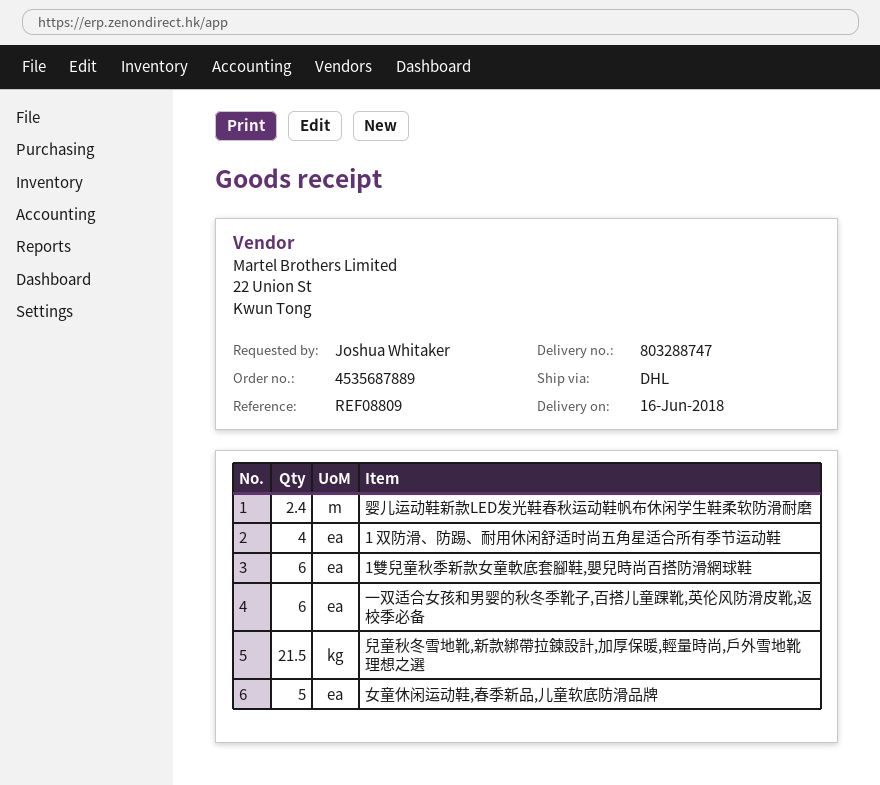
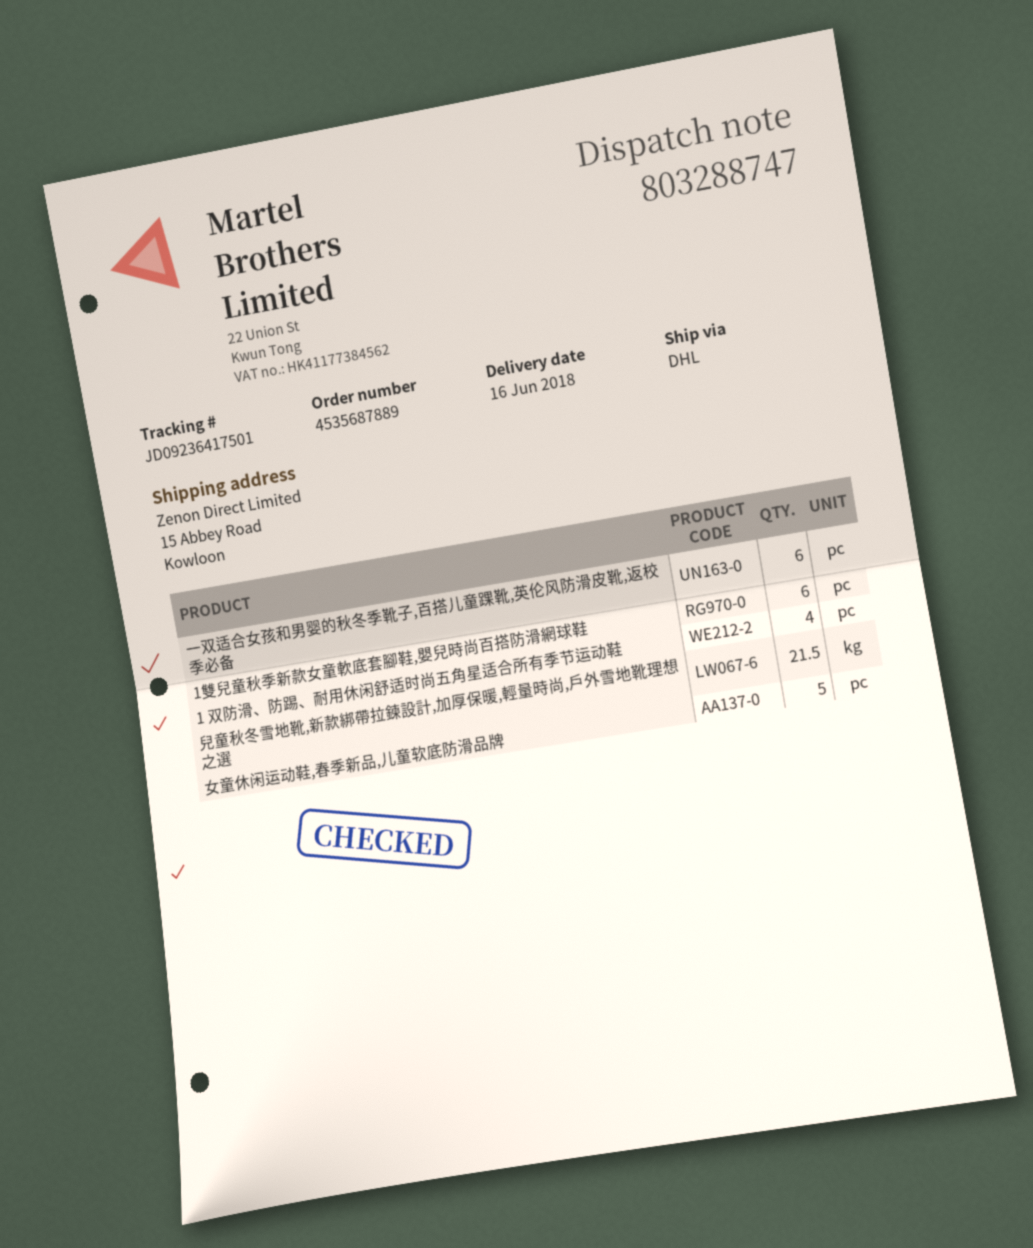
婴儿运动鞋新款LED发光鞋春秋运动鞋帆布休闲学生鞋柔软防滑耐磨: 2.4 -> none

